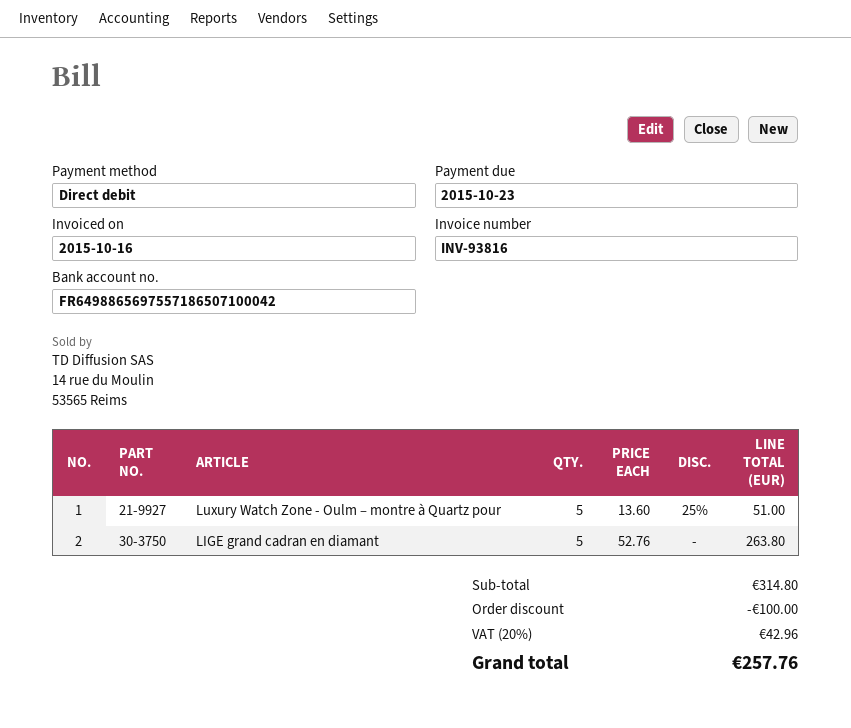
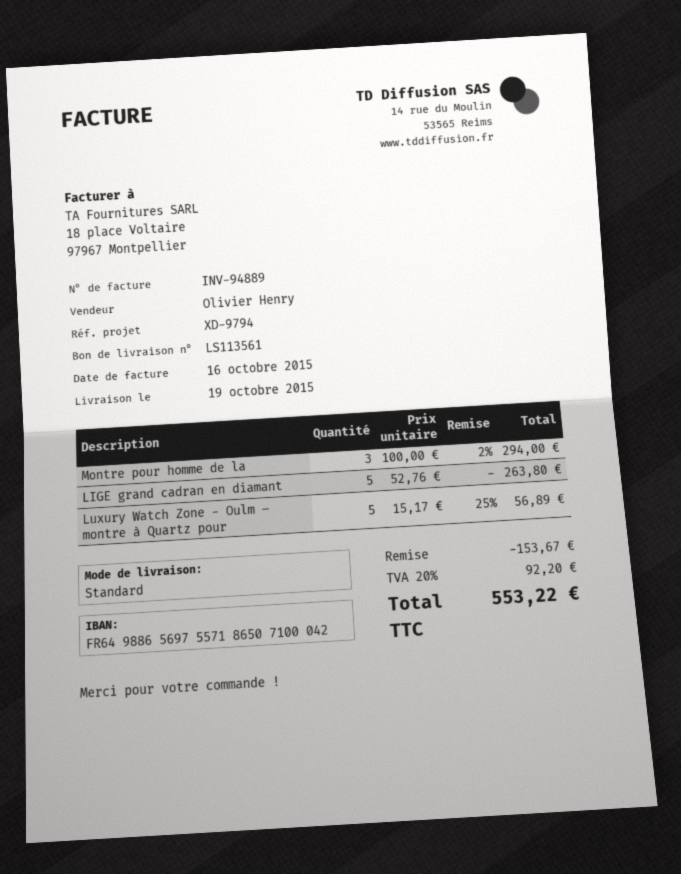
invoice number: INV-93816 -> INV-94889
Luxury Watch Zone - Oulm – montre à Quartz pour: 5 x 13.60 - 25% = 51.00 -> 5 x 15.17 - 25% = 56.89
Montre pour homme de la: none -> 3 x 100.00 - 2% = 294.00
discount: 100.00 -> 153.67
tax: 20% = 42.96 -> 20% = 92.20
total: 257.76 -> 553.22

